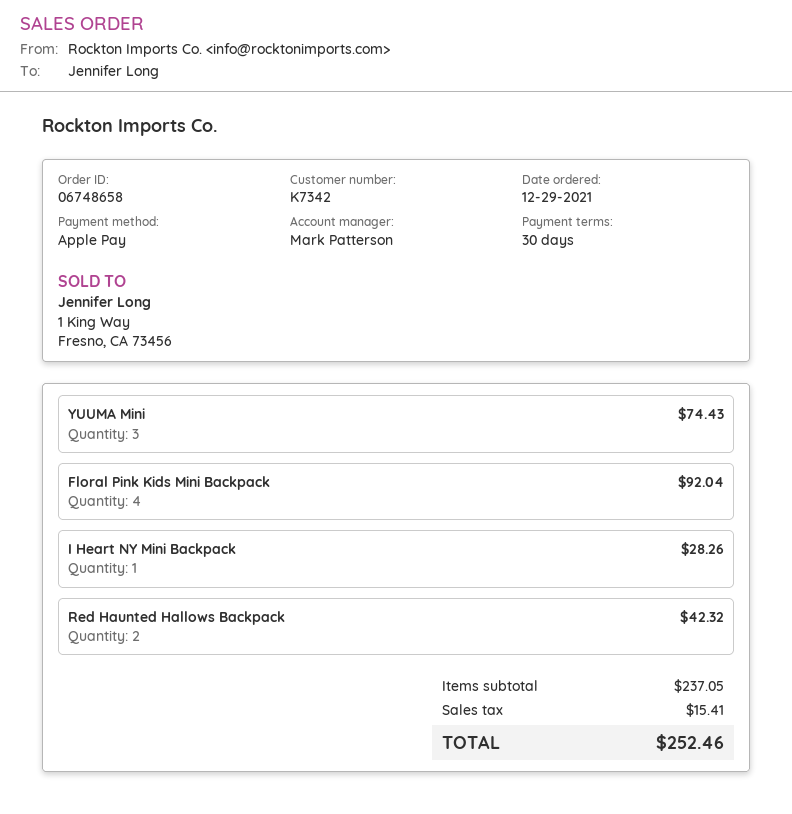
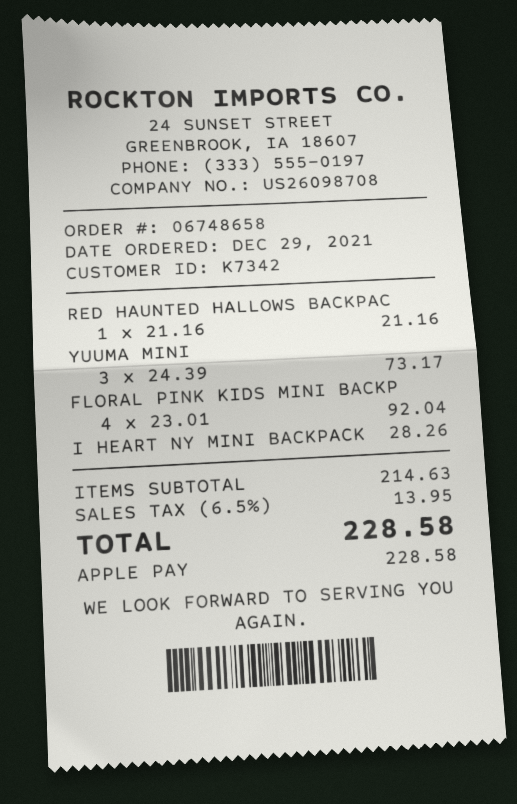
YUUMA Mini: 3 for 74.43 -> 3 for 73.17
Red Haunted Hallows Backpack: 2 for 42.32 -> 1 for 21.16
subtotal: 237.05 -> 214.63
tax: 15.41 -> 13.95
total: 252.46 -> 228.58

